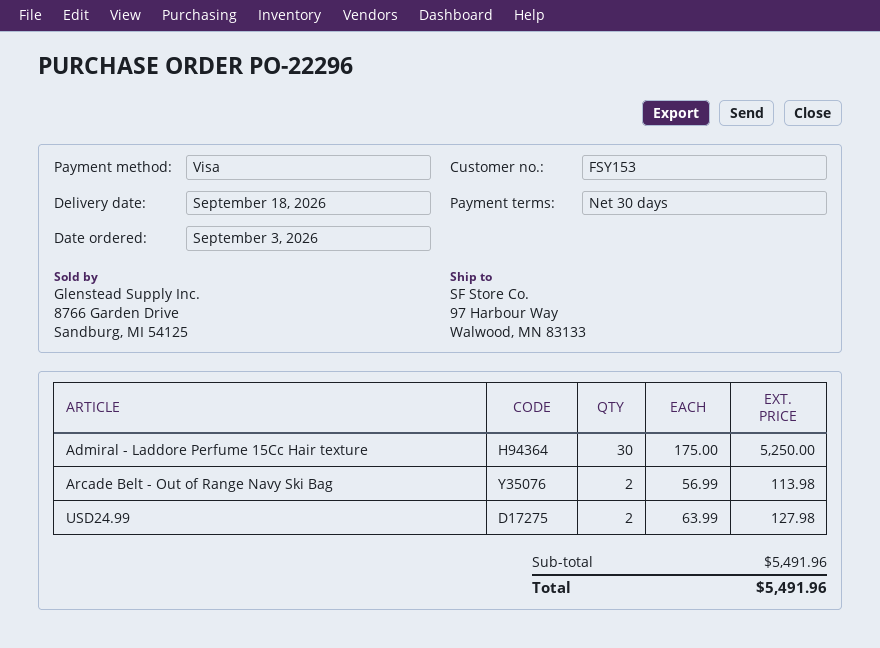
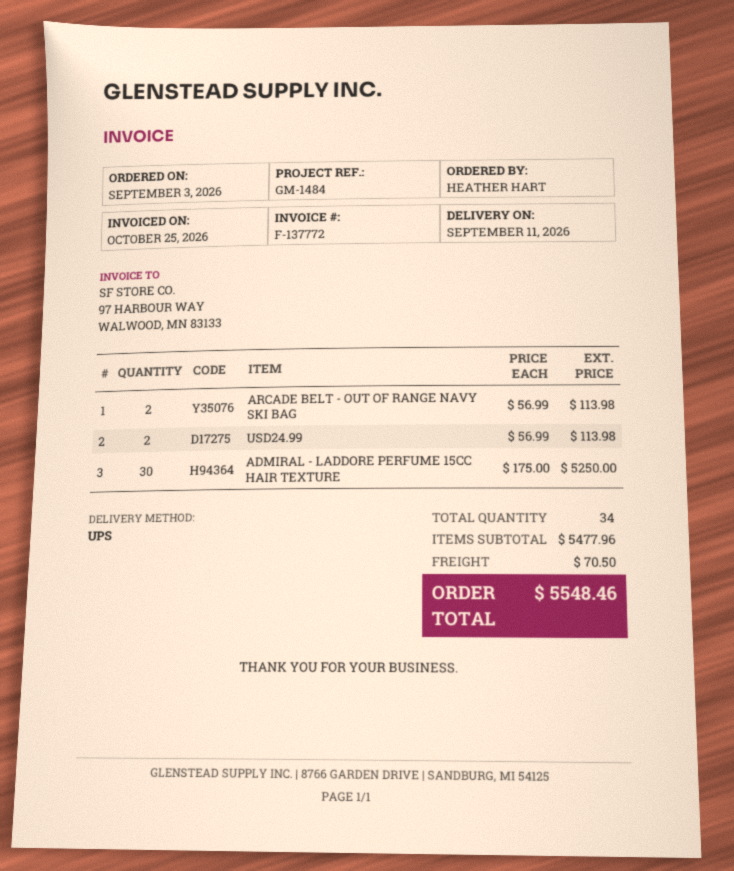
delivery date: 2026-09-18 -> 2026-09-11
USD24.99: 2 x 63.99 = 127.98 -> 2 x 56.99 = 113.98
subtotal: 5491.96 -> 5477.96
shipping: none -> 70.50
total: 5491.96 -> 5548.46

